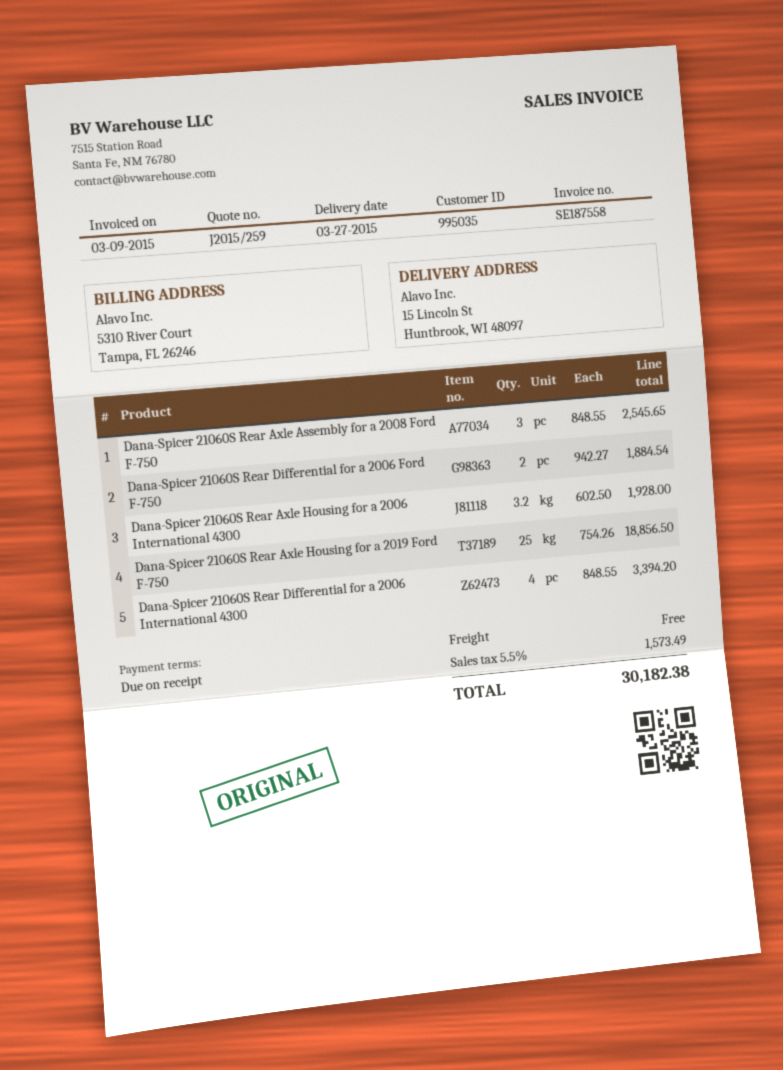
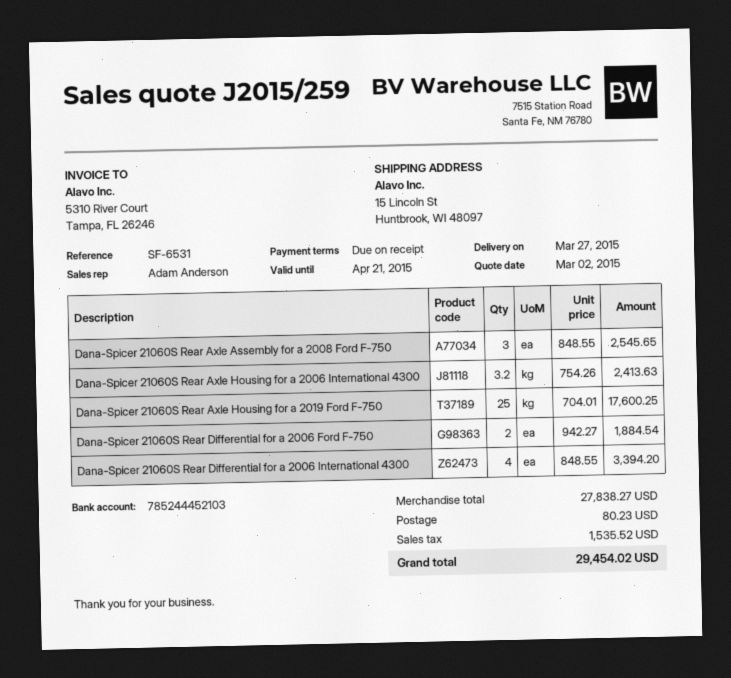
Dana-Spicer 21060S Rear Axle Housing for a 2006 International 4300: 3.2 x 602.50 = 1928.00 -> 3.2 x 754.26 = 2413.63
Dana-Spicer 21060S Rear Axle Housing for a 2019 Ford F-750: 25 x 754.26 = 18856.50 -> 25 x 704.01 = 17600.25
shipping: 0.00 -> 80.23
tax: 1573.49 -> 1535.52
total: 30182.38 -> 29454.02

